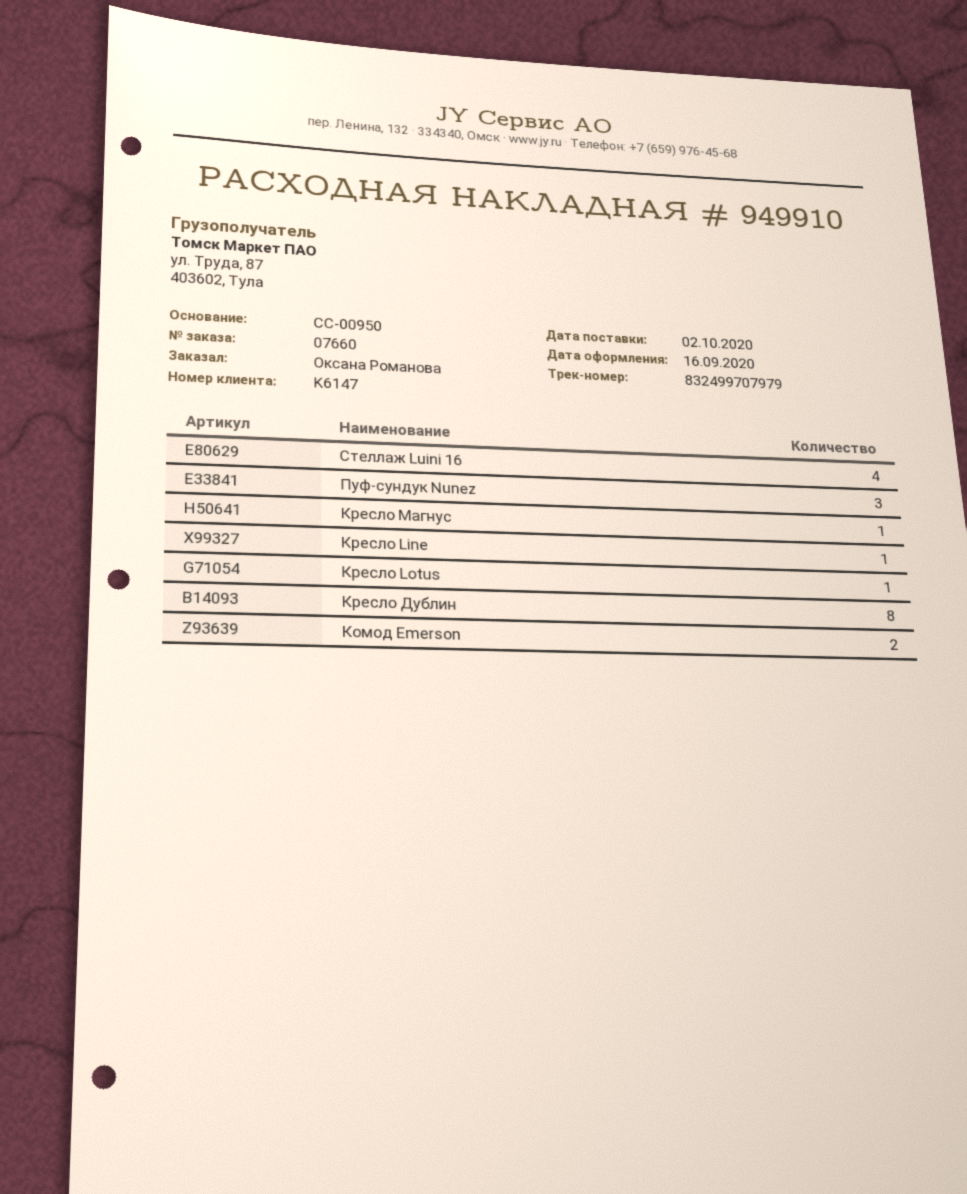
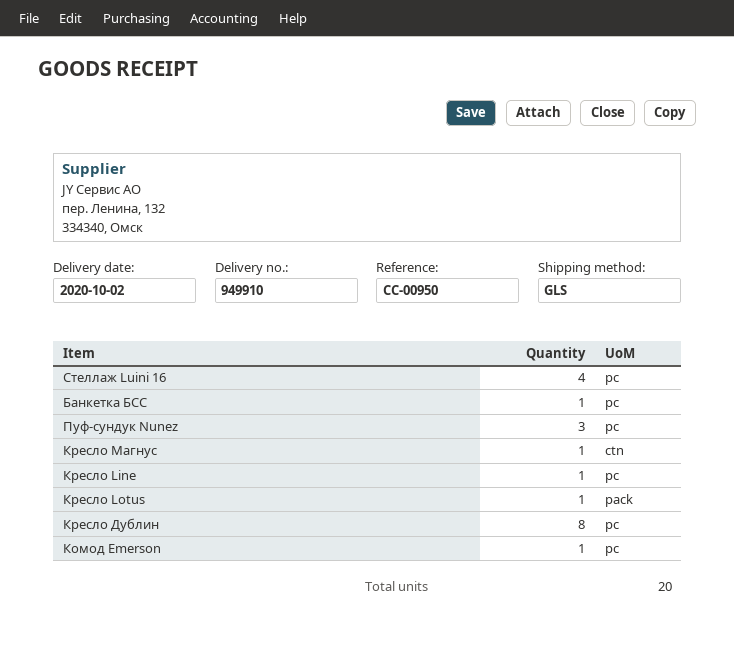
Комод Emerson: 2 -> 1
Банкетка БСС: none -> 1

